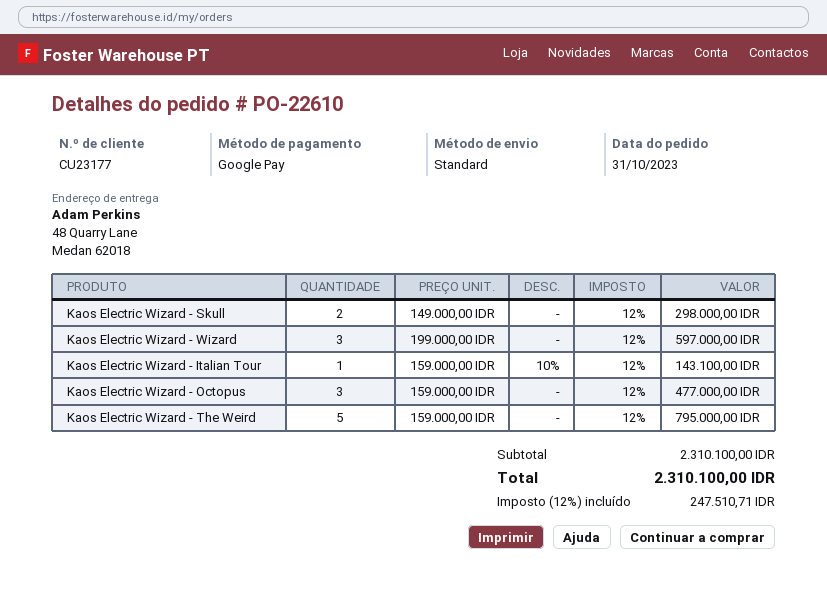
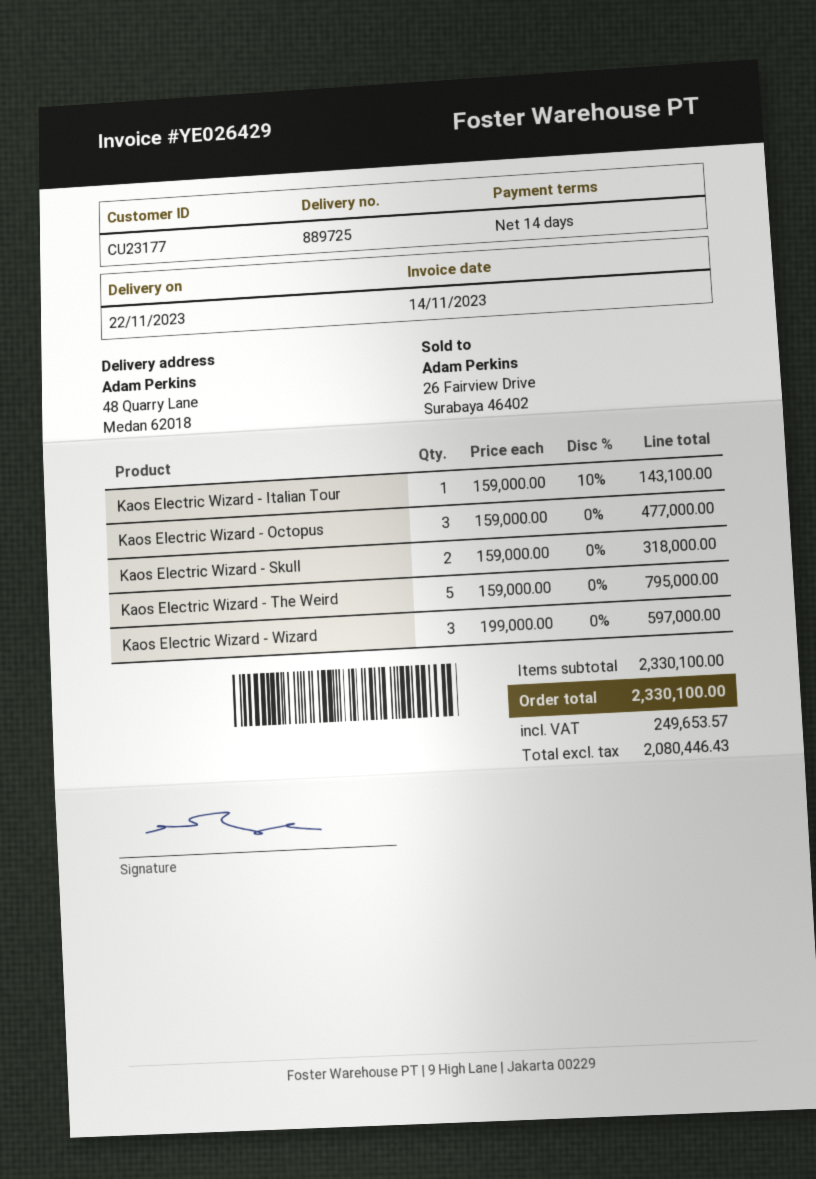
Kaos Electric Wizard - Skull: 2 x 149000.00 = 298000.00 -> 2 x 159000.00 = 318000.00
subtotal: 2310100.00 -> 2330100.00
tax: 247510.71 -> 249653.57
total: 2310100.00 -> 2330100.00

